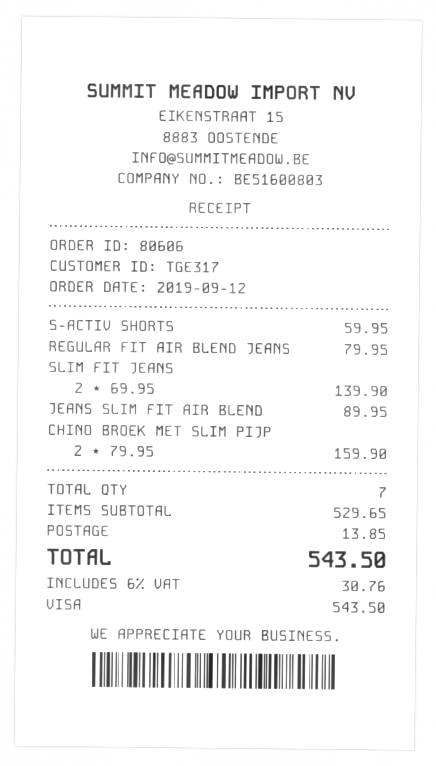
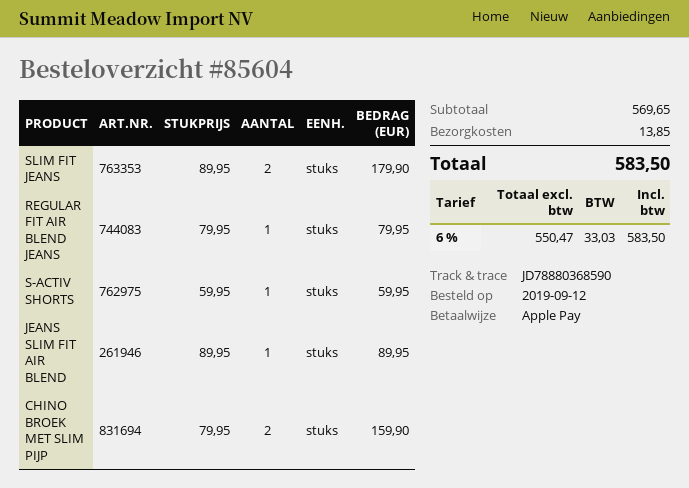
order number: 80606 -> 85604
payment method: Visa -> Apple Pay
SLIM FIT JEANS: 2 x 69.95 = 139.90 -> 2 x 89.95 = 179.90
subtotal: 529.65 -> 569.65
tax: 6% = 30.76 -> 6% = 33.03
total: 543.50 -> 583.50

